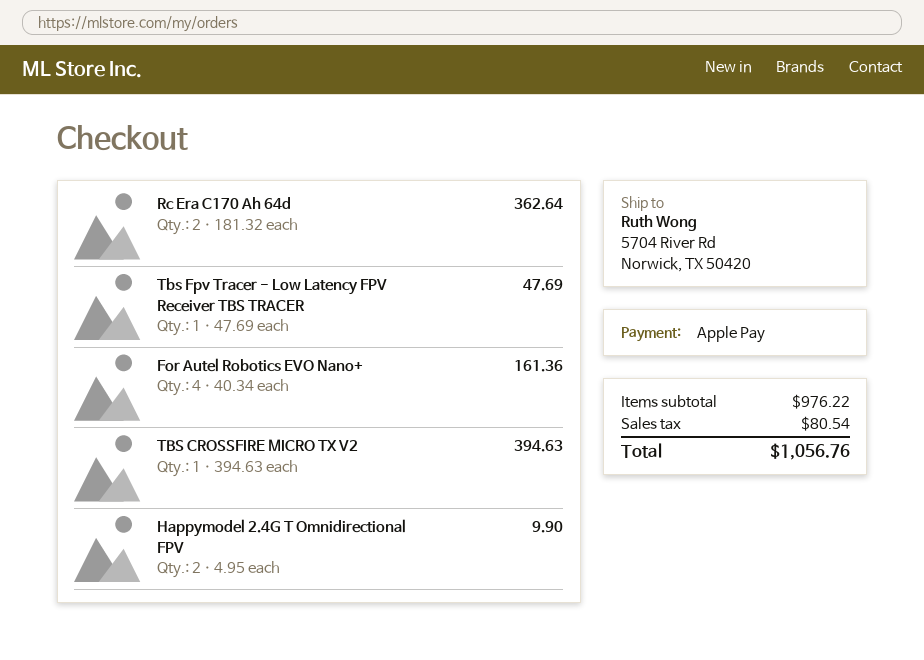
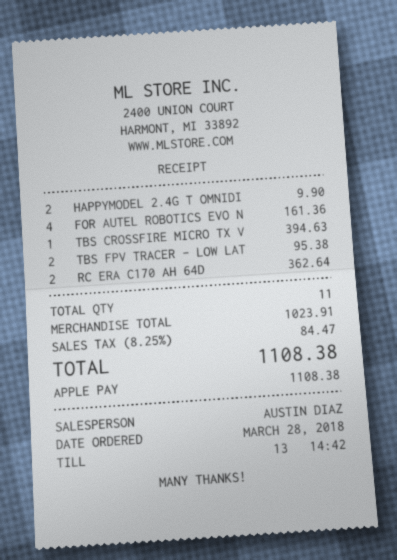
Tbs Fpv Tracer - Low Latency FPV Receiver TBS TRACER: 1 for 47.69 -> 2 for 95.38
subtotal: 976.22 -> 1023.91
tax: 80.54 -> 84.47
total: 1056.76 -> 1108.38

